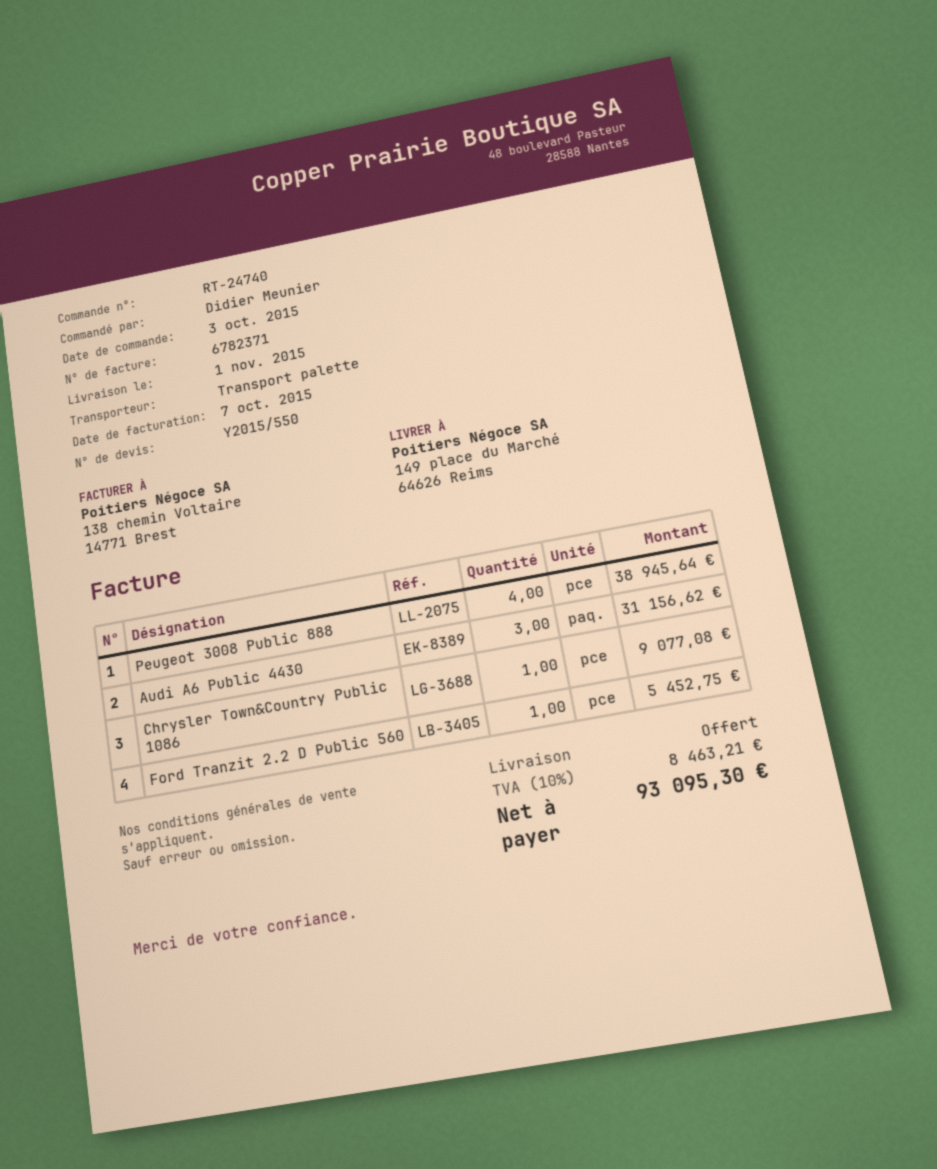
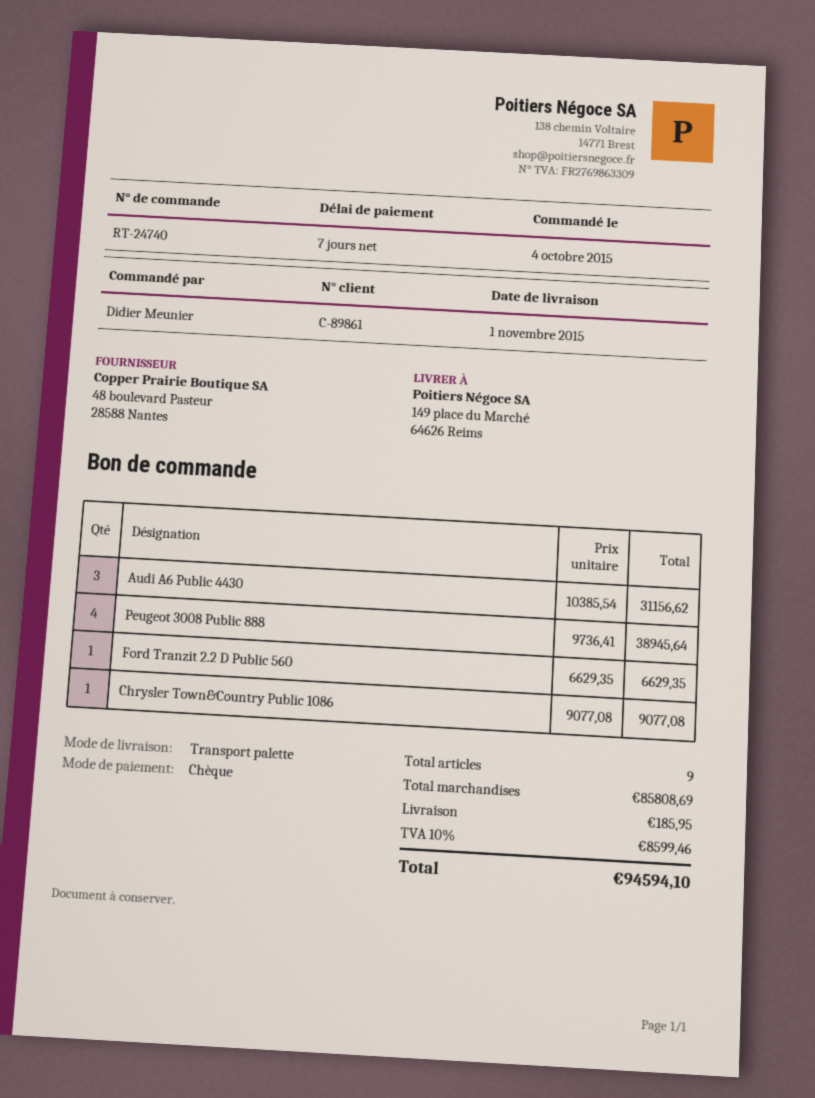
order date: 2015-10-03 -> 2015-10-04
Ford Tranzit 2.2 D Public 560: 1 for 5452.75 -> 1 for 6629.35
shipping: 0.00 -> 185.95
tax: 10% = 8463.21 -> 10% = 8599.46
total: 93095.30 -> 94594.10

